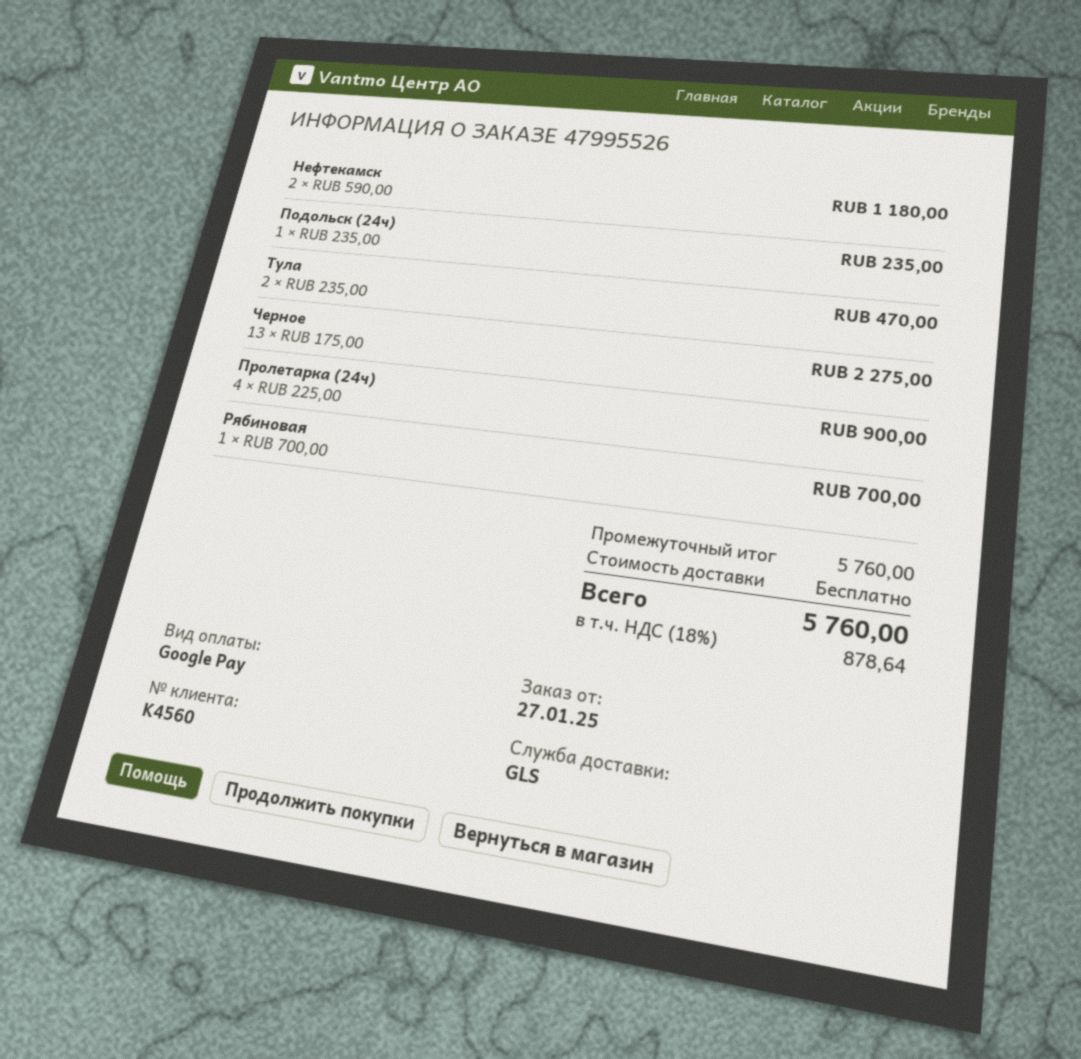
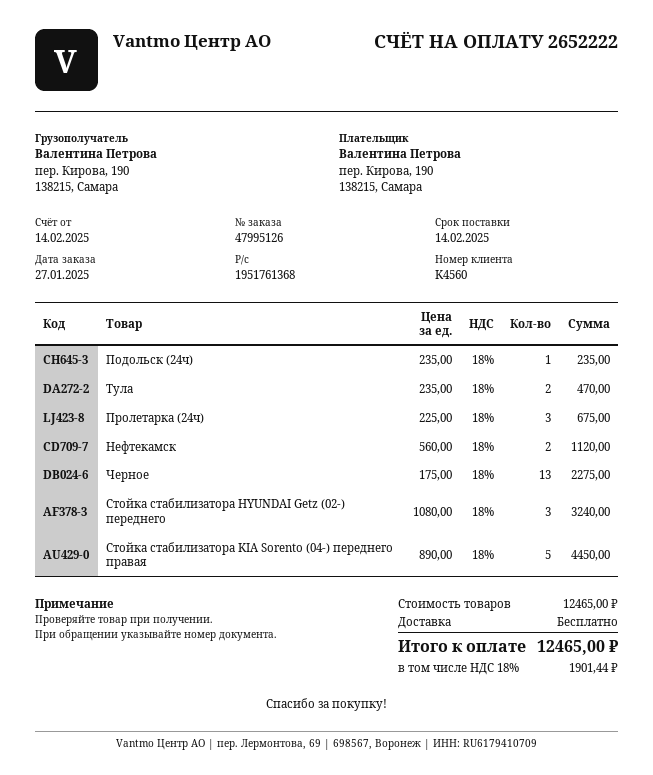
order number: 47995526 -> 47995126
Нефтекамск: 2 x 590.00 = 1180.00 -> 2 x 560.00 = 1120.00
Пролетарка (24ч): 4 x 225.00 = 900.00 -> 3 x 225.00 = 675.00
Рябиновая: 1 x 700.00 = 700.00 -> none
Стойка стабилизатора HYUNDAI Getz (02-) переднего: none -> 3 x 1080.00 = 3240.00
Стойка стабилизатора KIA Sorento (04-) переднего правая: none -> 5 x 890.00 = 4450.00
subtotal: 5760.00 -> 12465.00
tax: 18% = 878.64 -> 18% = 1901.44
total: 5760.00 -> 12465.00

